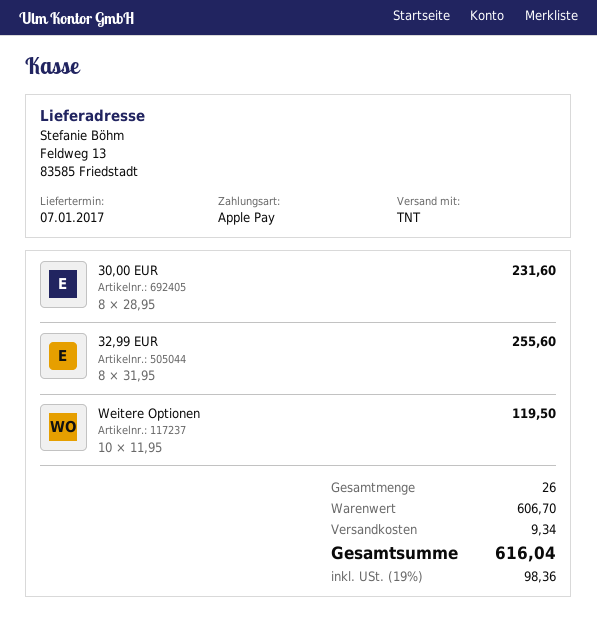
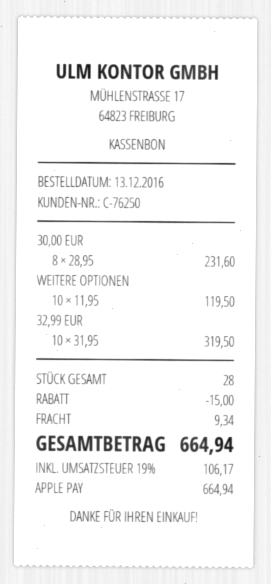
32,99 EUR: 8 x 31.95 = 255.60 -> 10 x 31.95 = 319.50
total quantity: 26 -> 28
discount: none -> 15.00
tax: 19% = 98.36 -> 19% = 106.17
total: 616.04 -> 664.94

